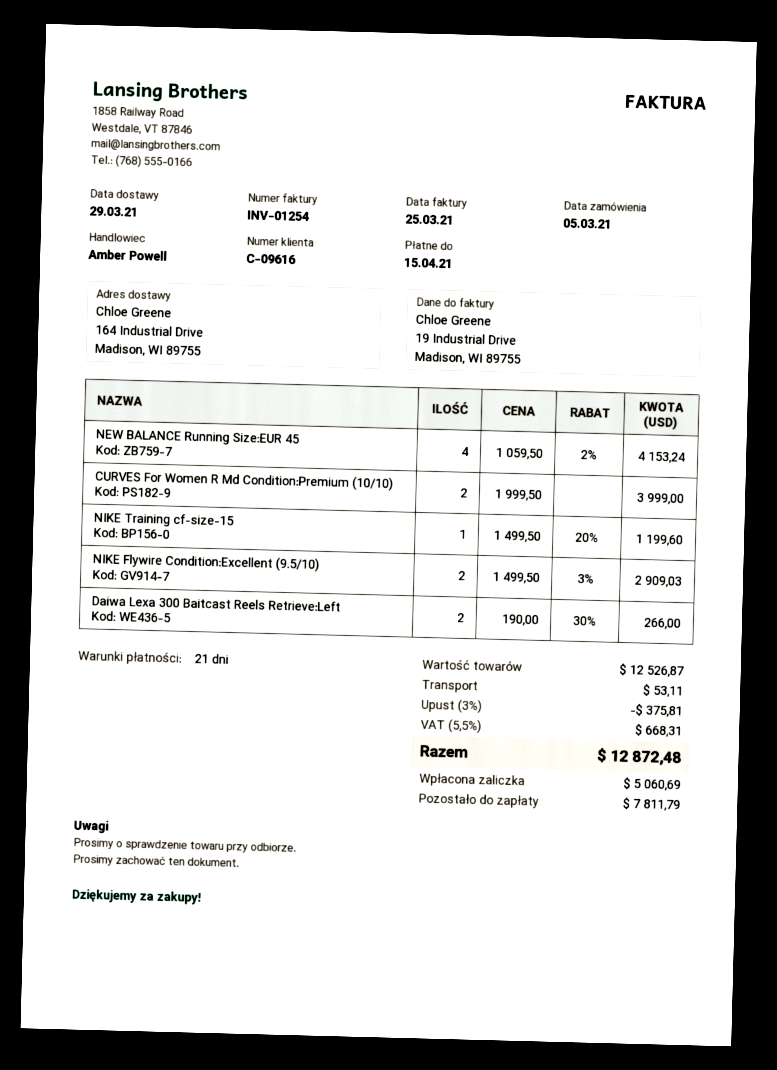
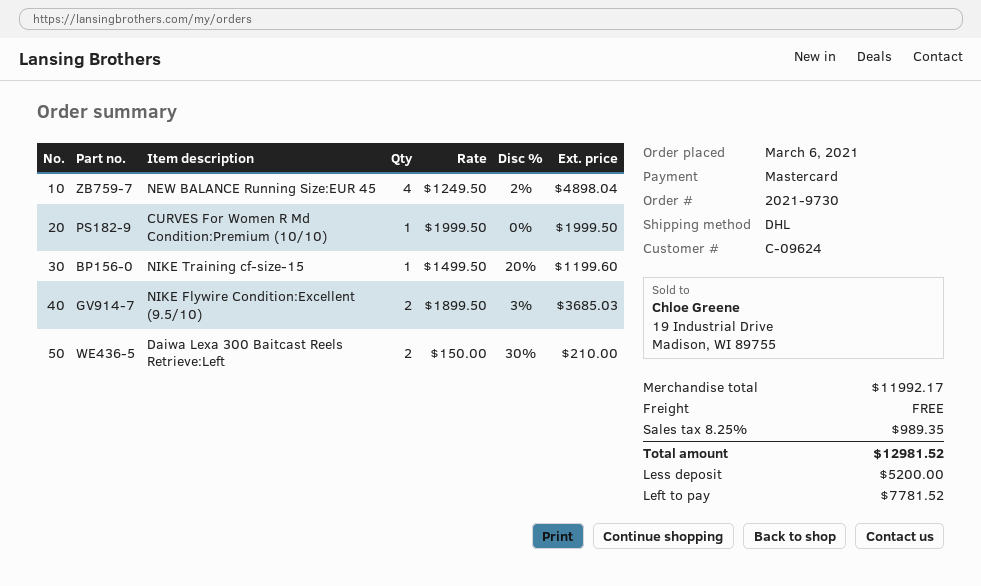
order date: 2021-03-05 -> 2021-03-06
customer number: C-09616 -> C-09624
NEW BALANCE Running Size:EUR 45: 4 x 1059.50 - 2% = 4153.24 -> 4 x 1249.50 - 2% = 4898.04
CURVES For Women R Md Condition:Premium (10/10): 2 x 1999.50 = 3999.00 -> 1 x 1999.50 = 1999.50
NIKE Flywire Condition:Excellent (9.5/10): 2 x 1499.50 - 3% = 2909.03 -> 2 x 1899.50 - 3% = 3685.03
Daiwa Lexa 300 Baitcast Reels Retrieve:Left: 2 x 190.00 - 30% = 266.00 -> 2 x 150.00 - 30% = 210.00
subtotal: 12526.87 -> 11992.17
discount: 3% = 375.81 -> none
shipping: 53.11 -> 0.00
tax: 5.5% = 668.31 -> 8.25% = 989.35
total: 12872.48 -> 12981.52
deposit: 5060.69 -> 5200.00
balance: 7811.79 -> 7781.52

